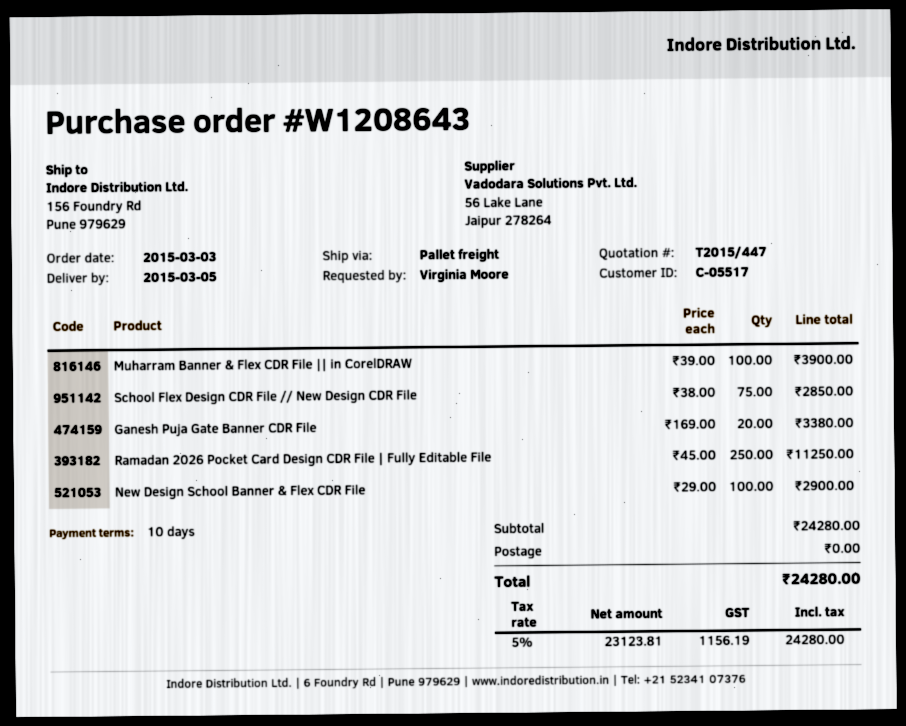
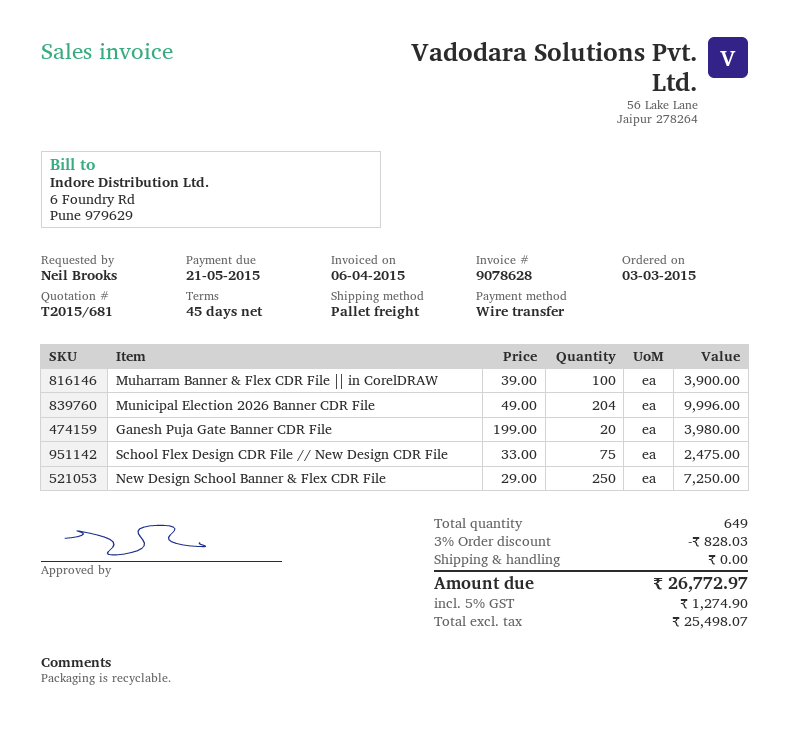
quote number: T2015/447 -> T2015/681
payment terms: 10 days -> 45 days
ordered by: Virginia Moore -> Neil Brooks
School Flex Design CDR File // New Design CDR File: 75 x 38.00 = 2850.00 -> 75 x 33.00 = 2475.00
Ganesh Puja Gate Banner CDR File: 20 x 169.00 = 3380.00 -> 20 x 199.00 = 3980.00
Ramadan 2026 Pocket Card Design CDR File | Fully Editable File: 250 x 45.00 = 11250.00 -> none
New Design School Banner & Flex CDR File: 100 x 29.00 = 2900.00 -> 250 x 29.00 = 7250.00
Municipal Election 2026 Banner CDR File: none -> 204 x 49.00 = 9996.00
discount: none -> 3% = 828.03
net: 23123.81 -> 25498.07
tax: 5% = 1156.19 -> 5% = 1274.90
total: 24280.00 -> 26772.97

